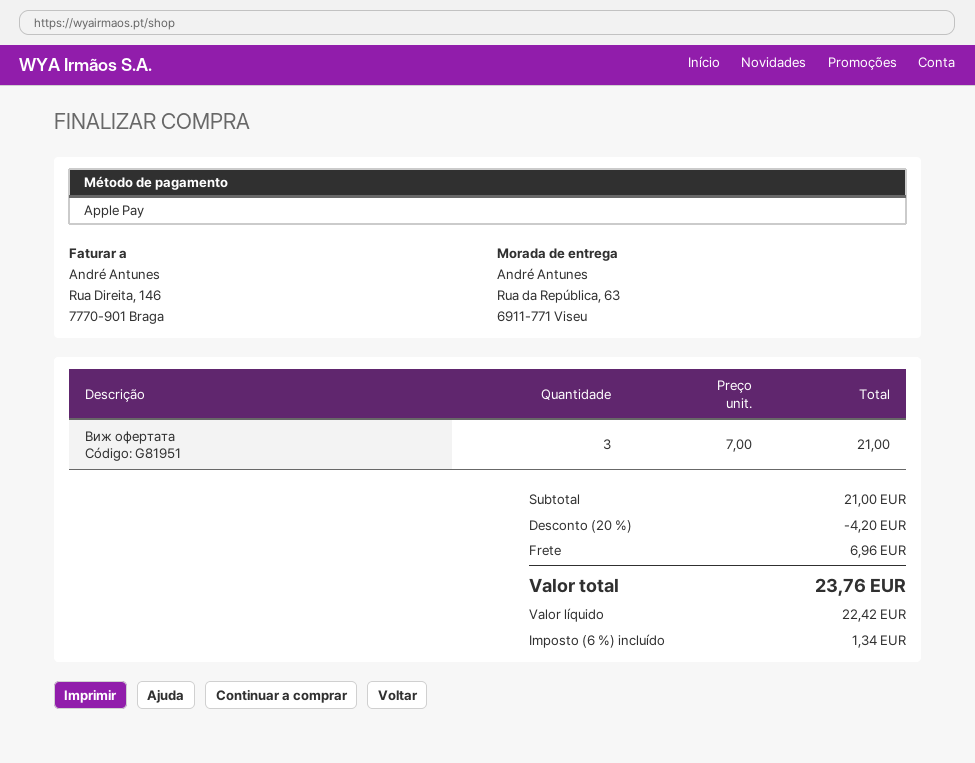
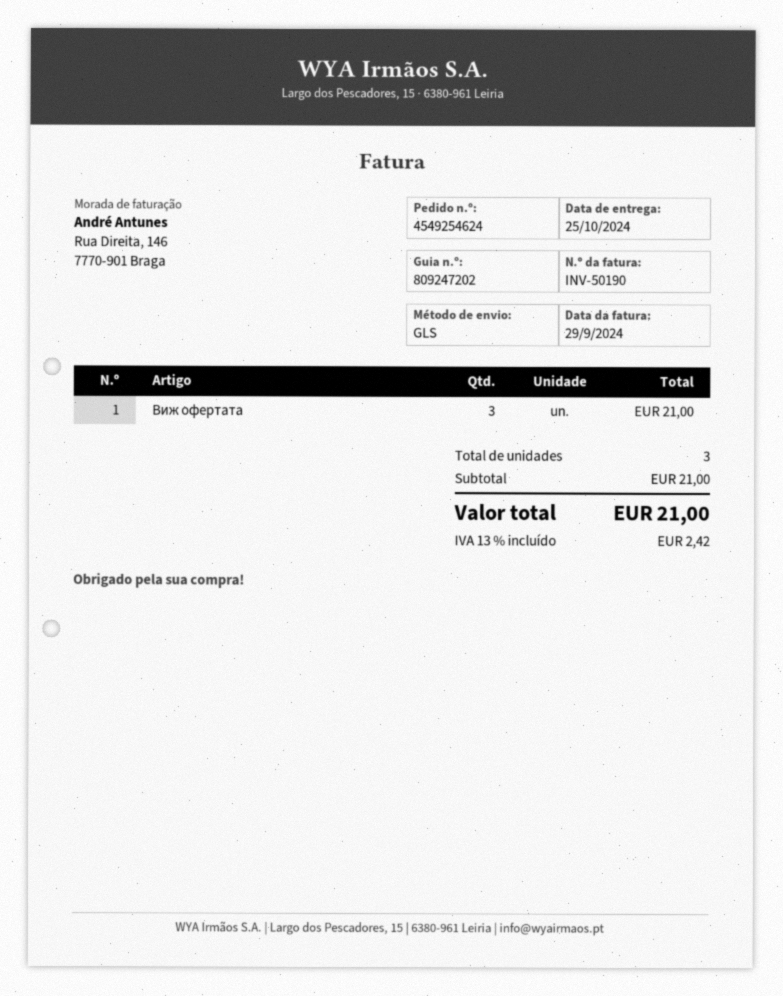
discount: 20% = 4.20 -> none
shipping: 6.96 -> none
tax: 6% = 1.34 -> 13% = 2.42
total: 23.76 -> 21.00

